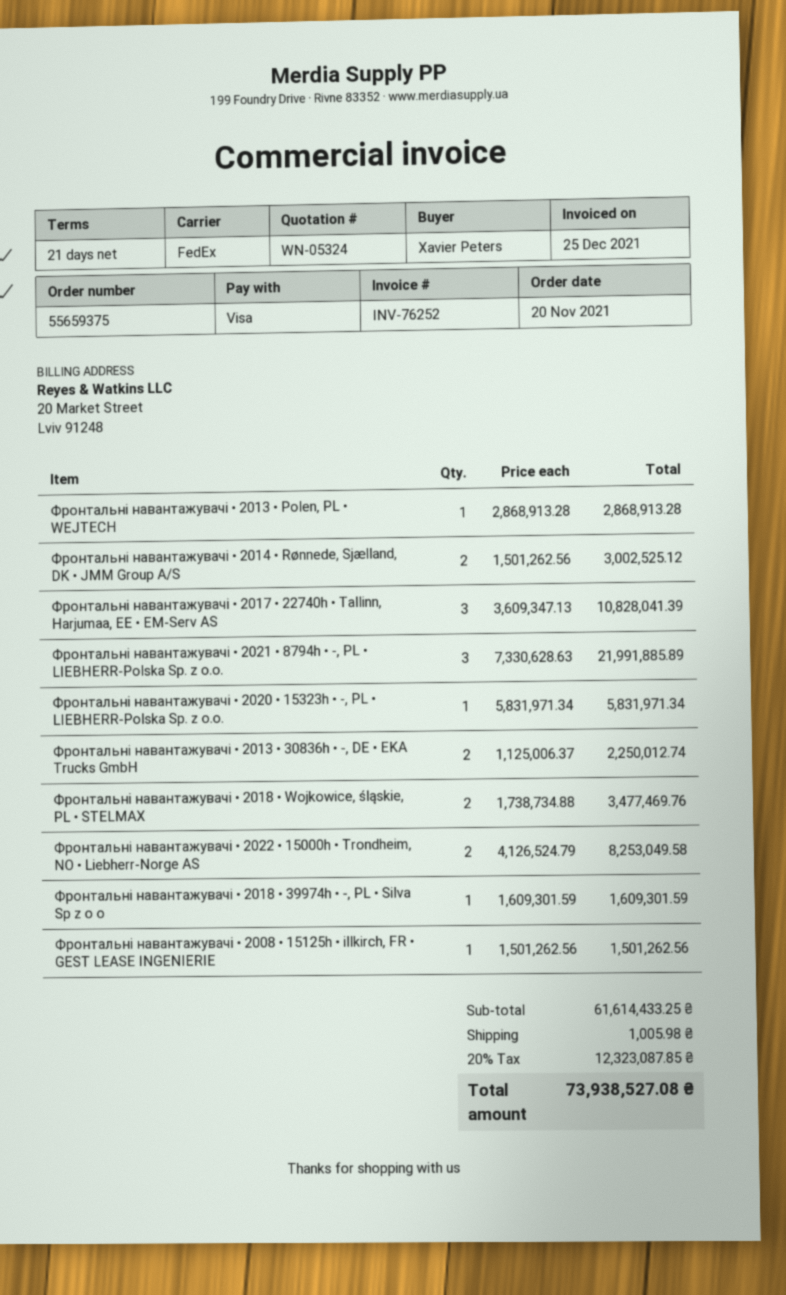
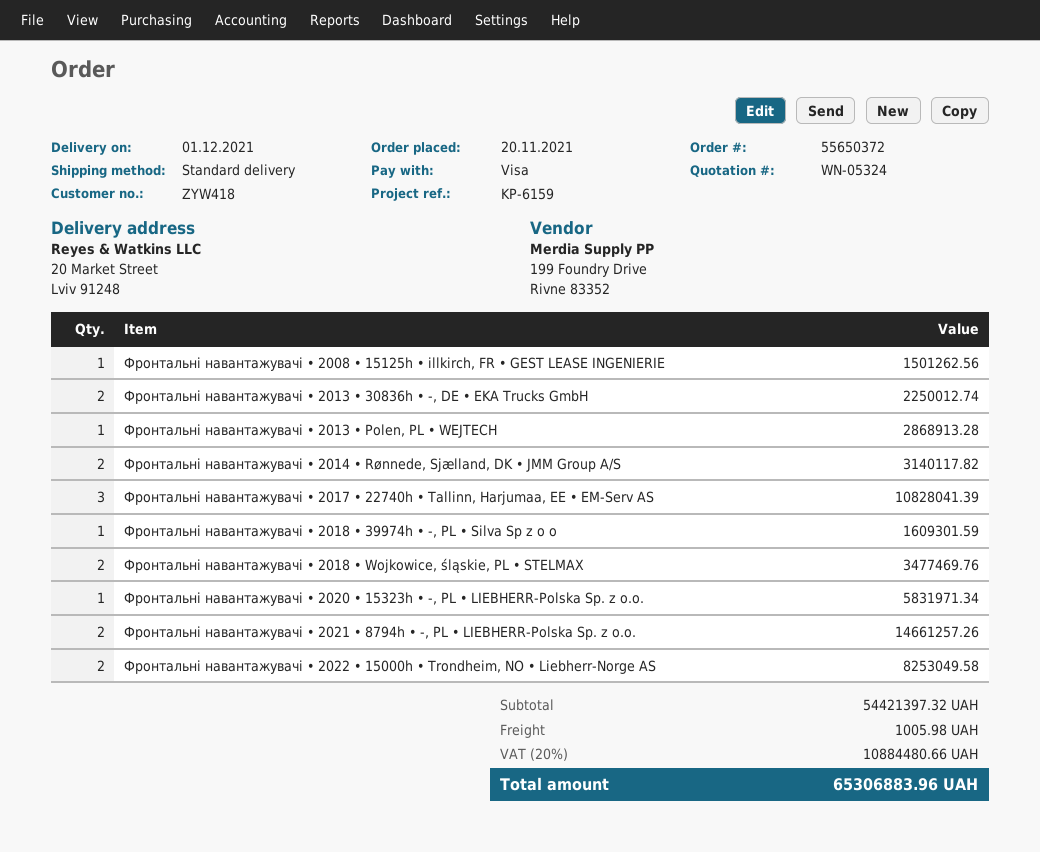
order number: 55659375 -> 55650372
shipping method: FedEx -> standard
Фронтальні навантажувачі • 2014 • Rønnede, Sjælland, DK • JMM Group A/S: 2 for 3002525.12 -> 2 for 3140117.82
Фронтальні навантажувачі • 2021 • 8794h • -, PL • LIEBHERR-Polska Sp. z o.o.: 3 for 21991885.89 -> 2 for 14661257.26
subtotal: 61614433.25 -> 54421397.32
tax: 20% = 12323087.85 -> 20% = 10884480.66
total: 73938527.08 -> 65306883.96

